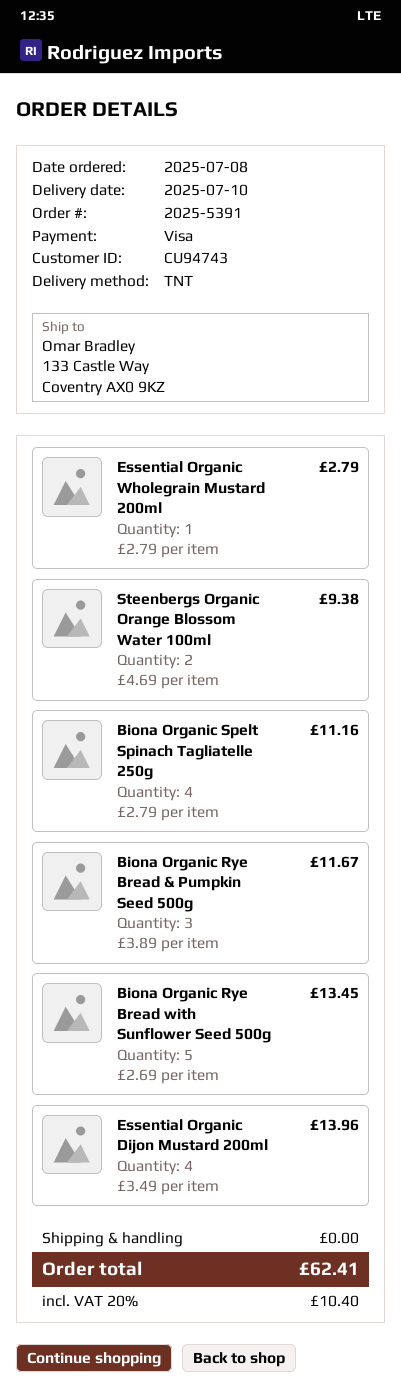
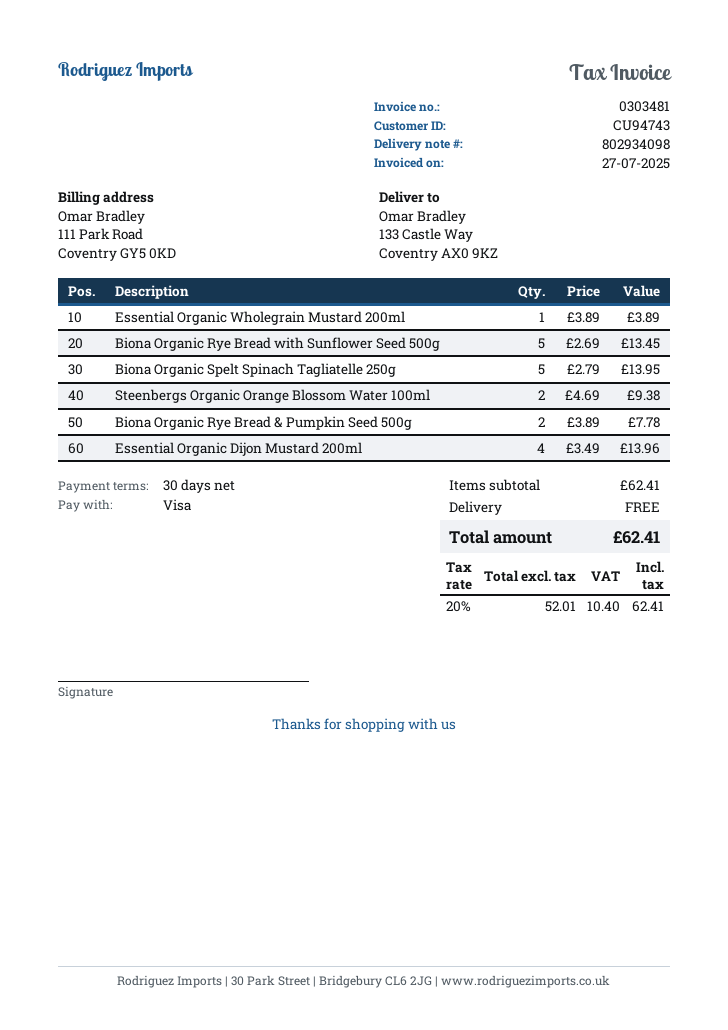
Essential Organic Wholegrain Mustard 200ml: 1 x 2.79 = 2.79 -> 1 x 3.89 = 3.89
Biona Organic Spelt Spinach Tagliatelle 250g: 4 x 2.79 = 11.16 -> 5 x 2.79 = 13.95
Biona Organic Rye Bread & Pumpkin Seed 500g: 3 x 3.89 = 11.67 -> 2 x 3.89 = 7.78

